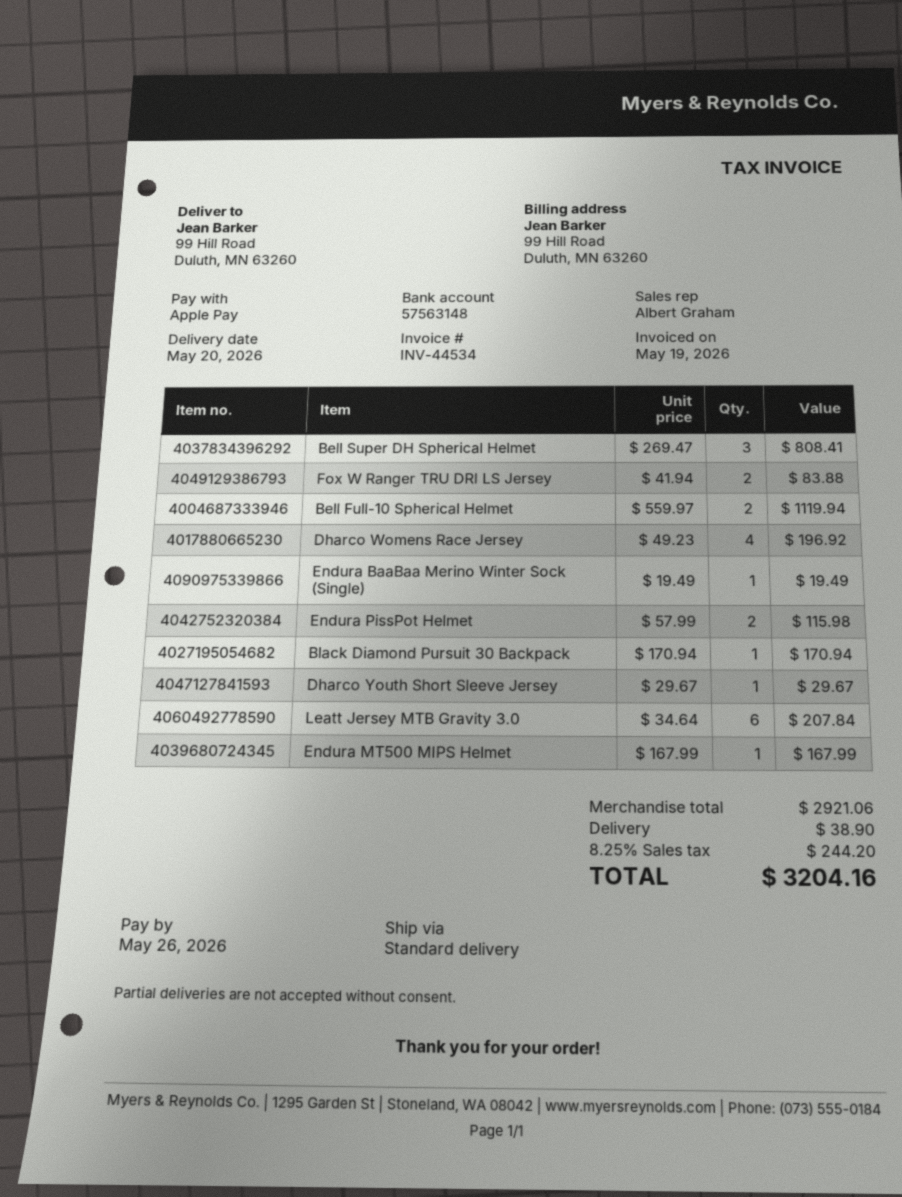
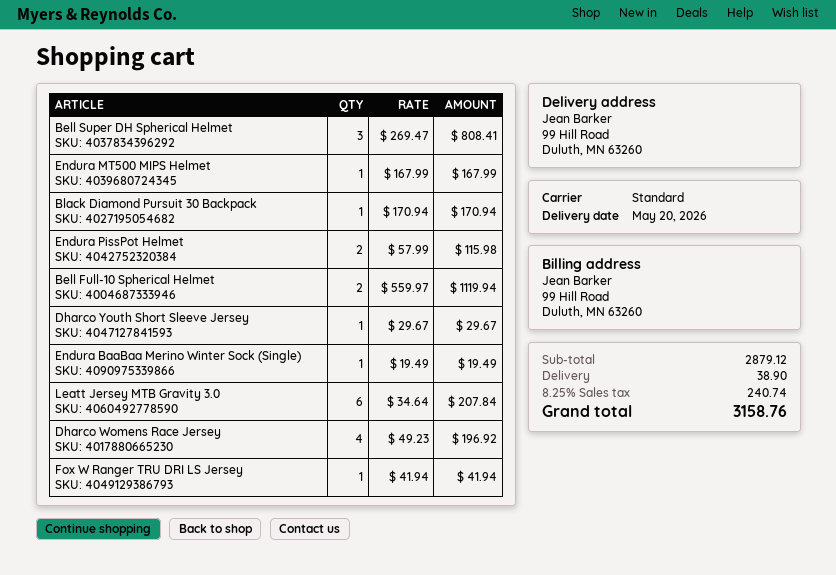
Fox W Ranger TRU DRI LS Jersey: 2 x 41.94 = 83.88 -> 1 x 41.94 = 41.94
subtotal: 2921.06 -> 2879.12
tax: 8.25% = 244.20 -> 8.25% = 240.74
total: 3204.16 -> 3158.76

